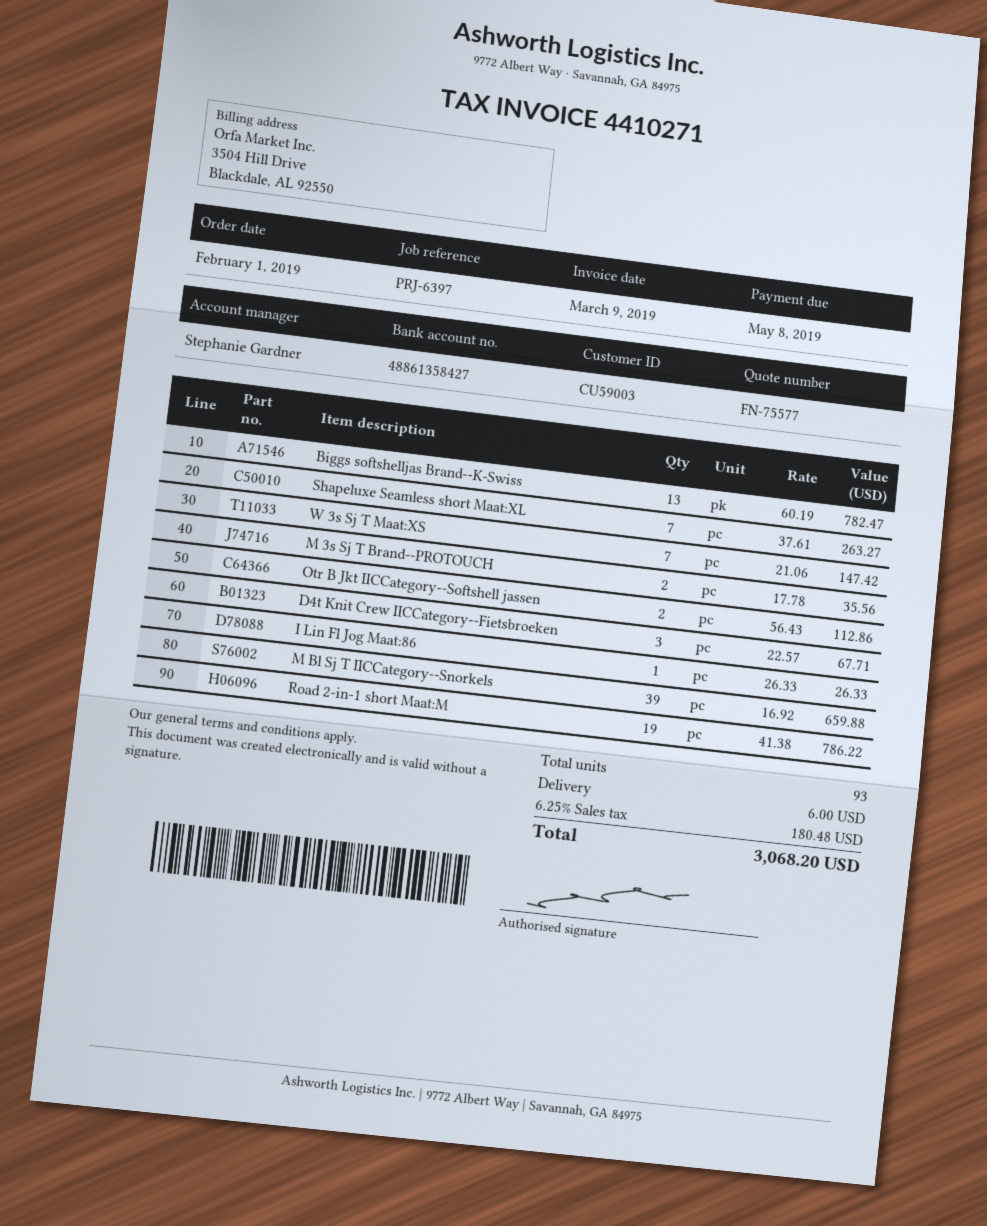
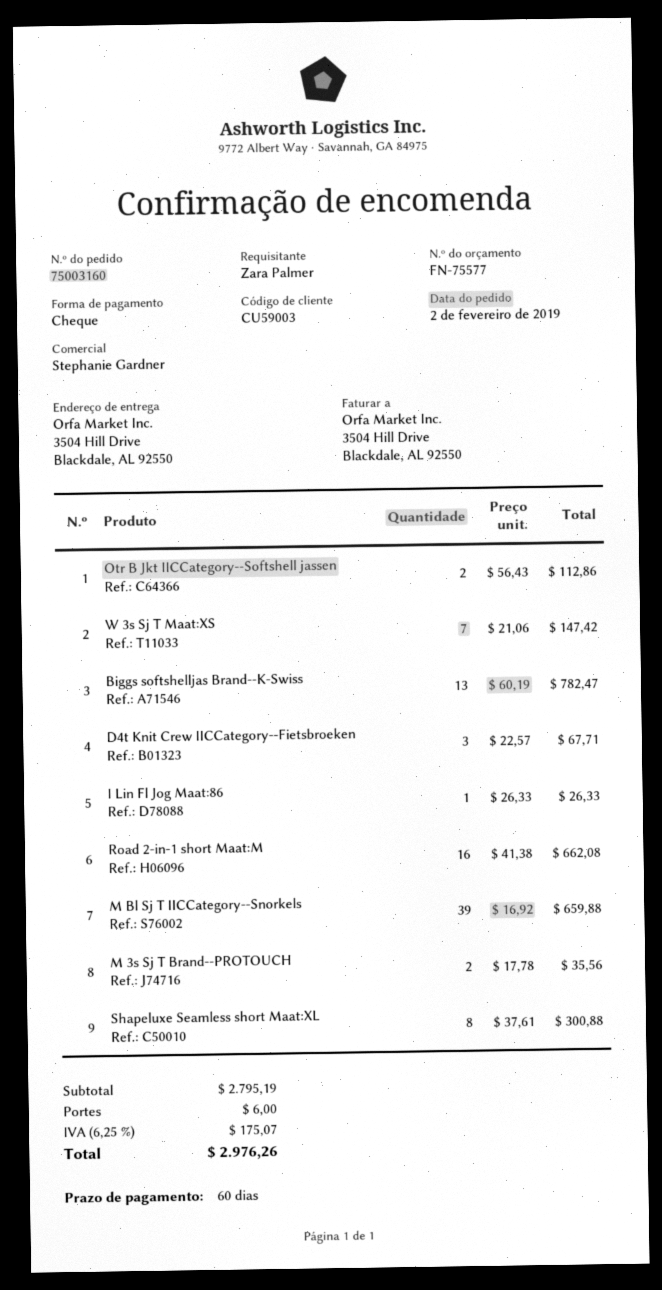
order date: 2019-02-01 -> 2019-02-02
Shapeluxe Seamless short Maat:XL: 7 x 37.61 = 263.27 -> 8 x 37.61 = 300.88
Road 2-in-1 short Maat:M: 19 x 41.38 = 786.22 -> 16 x 41.38 = 662.08
tax: 6.25% = 180.48 -> 6.25% = 175.07
total: 3068.20 -> 2976.26

